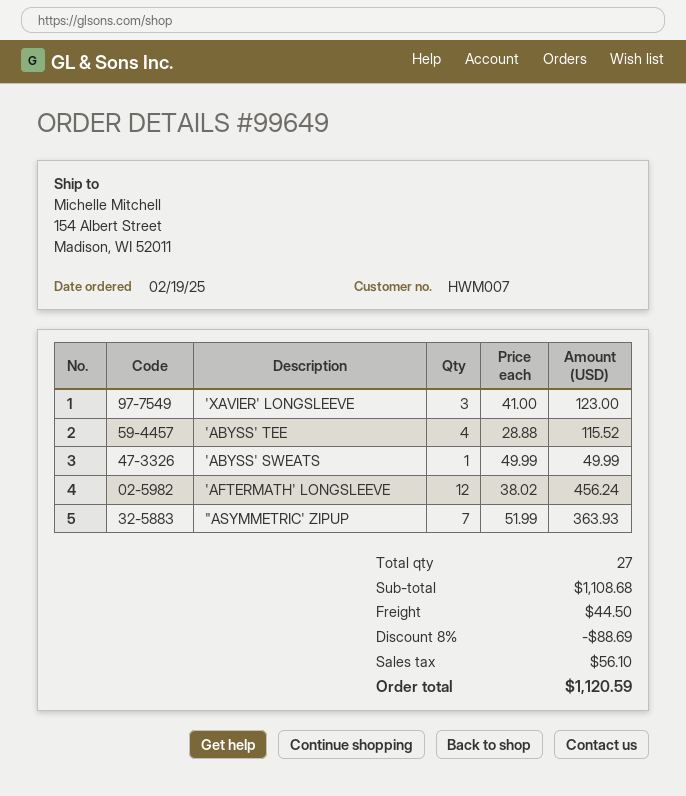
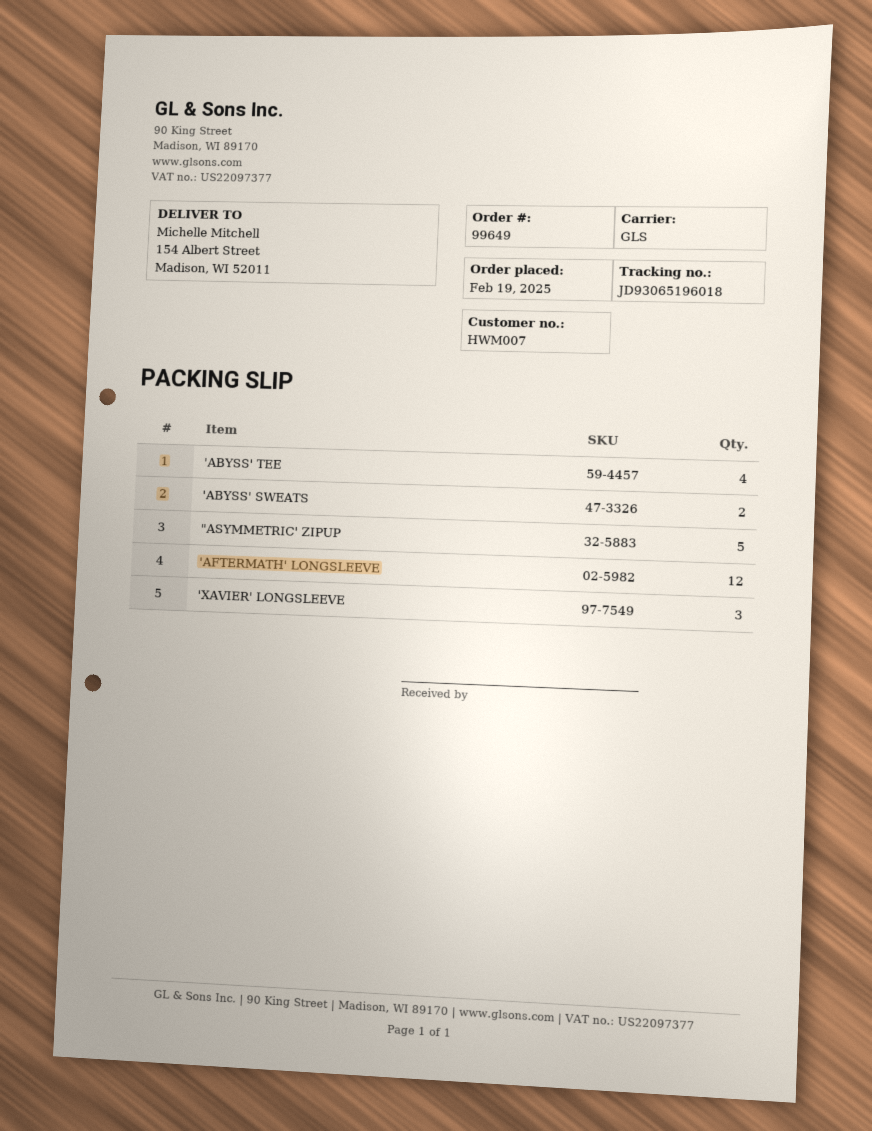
'ABYSS' SWEATS: 1 -> 2
"ASYMMETRIC' ZIPUP: 7 -> 5

